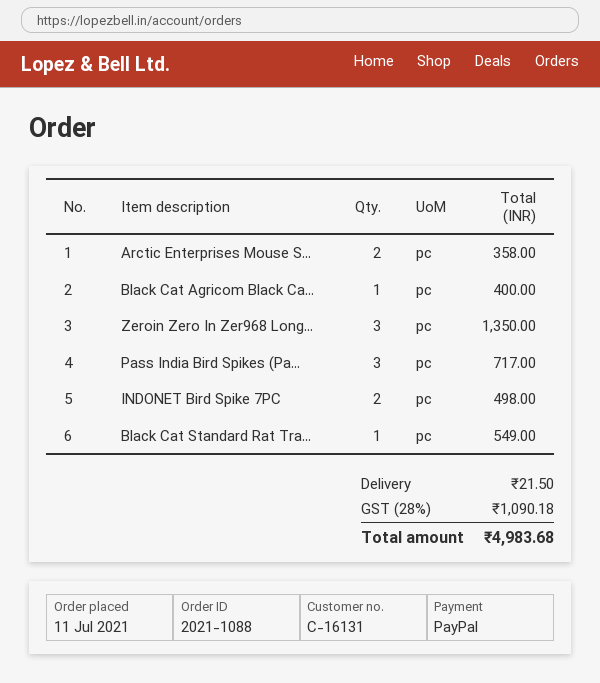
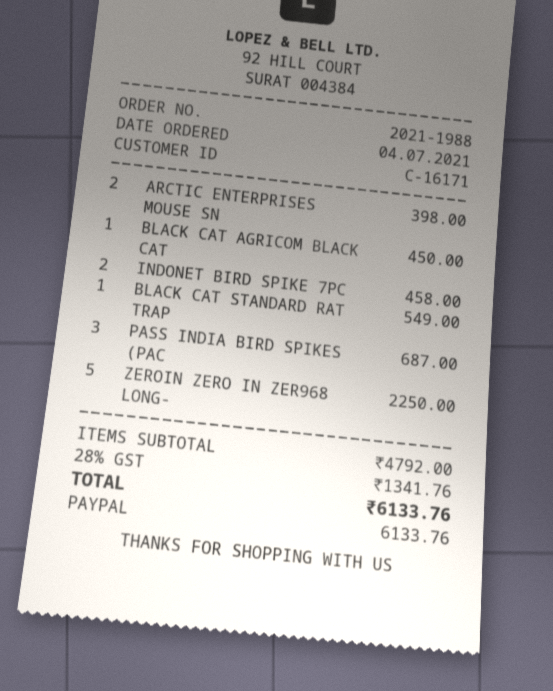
order number: 2021-1088 -> 2021-1988
order date: 2021-07-11 -> 2021-07-04
customer number: C-16131 -> C-16171
Arctic Enterprises Mouse S...: 2 for 358.00 -> 2 for 398.00
Black Cat Agricom Black Ca...: 1 for 400.00 -> 1 for 450.00
Zeroin Zero In Zer968 Long...: 3 for 1350.00 -> 5 for 2250.00
Pass India Bird Spikes (Pa...: 3 for 717.00 -> 3 for 687.00
INDONET Bird Spike 7PC: 2 for 498.00 -> 2 for 458.00
shipping: 21.50 -> none
tax: 28% = 1090.18 -> 28% = 1341.76
total: 4983.68 -> 6133.76

